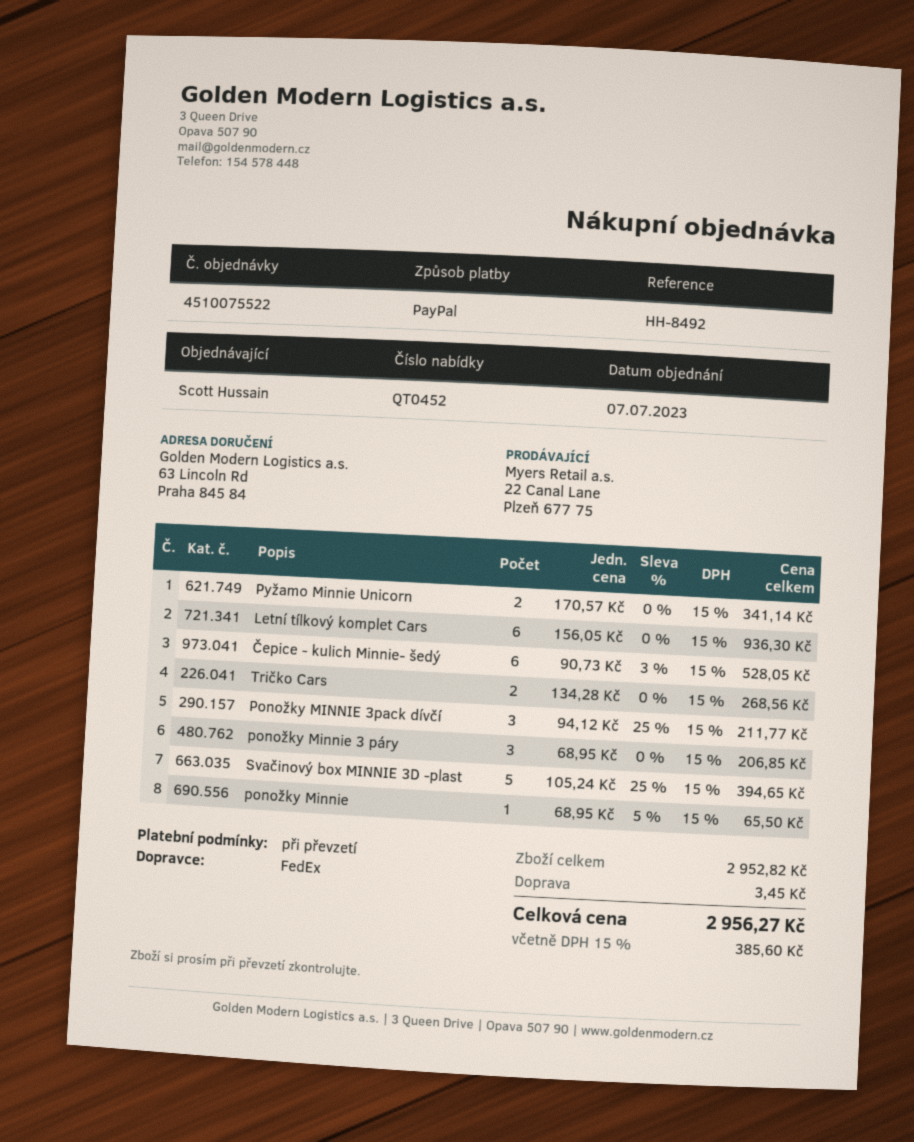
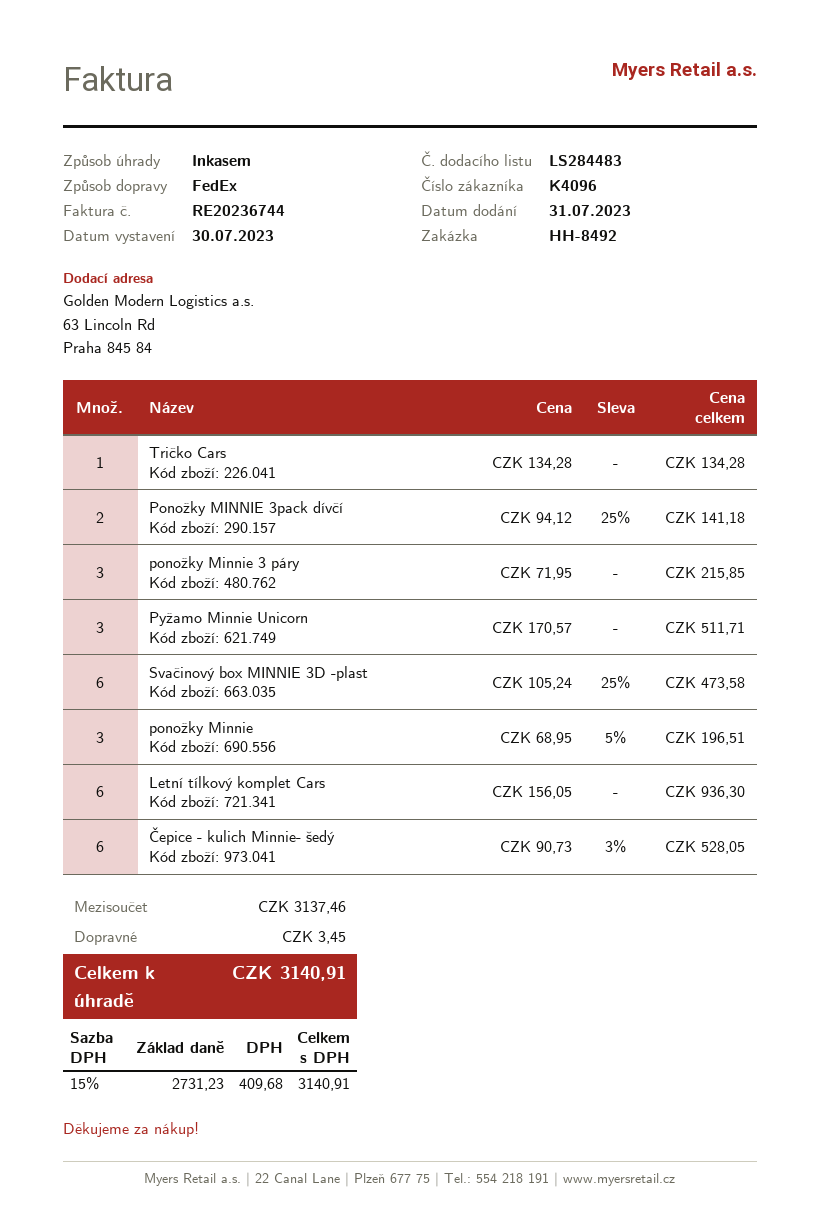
payment method: PayPal -> direct debit
Pyžamo Minnie Unicorn: 2 x 170.57 = 341.14 -> 3 x 170.57 = 511.71
Tričko Cars: 2 x 134.28 = 268.56 -> 1 x 134.28 = 134.28
Ponožky MINNIE 3pack dívčí: 3 x 94.12 - 25% = 211.77 -> 2 x 94.12 - 25% = 141.18
ponožky Minnie 3 páry: 3 x 68.95 = 206.85 -> 3 x 71.95 = 215.85
Svačinový box MINNIE 3D -plast: 5 x 105.24 - 25% = 394.65 -> 6 x 105.24 - 25% = 473.58
ponožky Minnie: 1 x 68.95 - 5% = 65.50 -> 3 x 68.95 - 5% = 196.51
subtotal: 2952.82 -> 3137.46
tax: 15% = 385.60 -> 15% = 409.68
total: 2956.27 -> 3140.91

